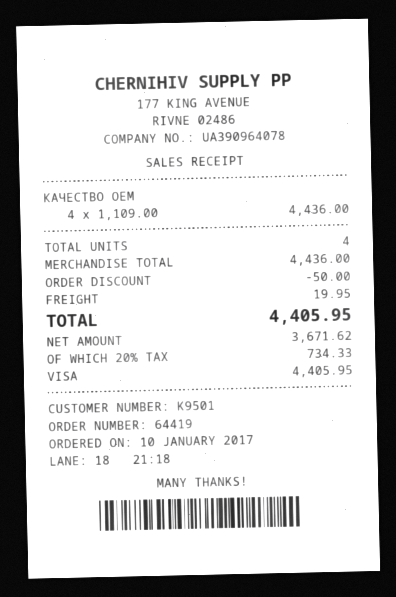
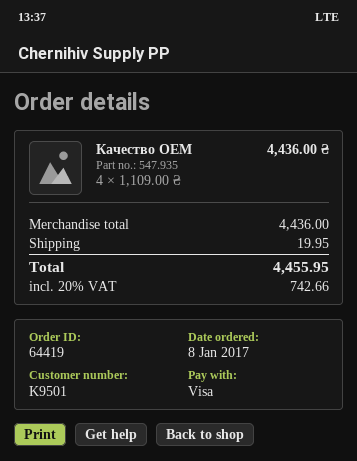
order date: 2017-01-10 -> 2017-01-08
discount: 50.00 -> none
tax: 20% = 734.33 -> 20% = 742.66
total: 4405.95 -> 4455.95

